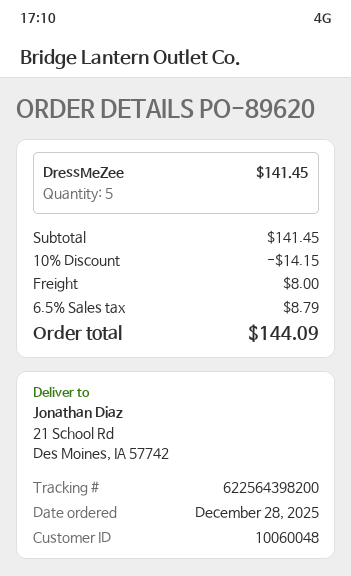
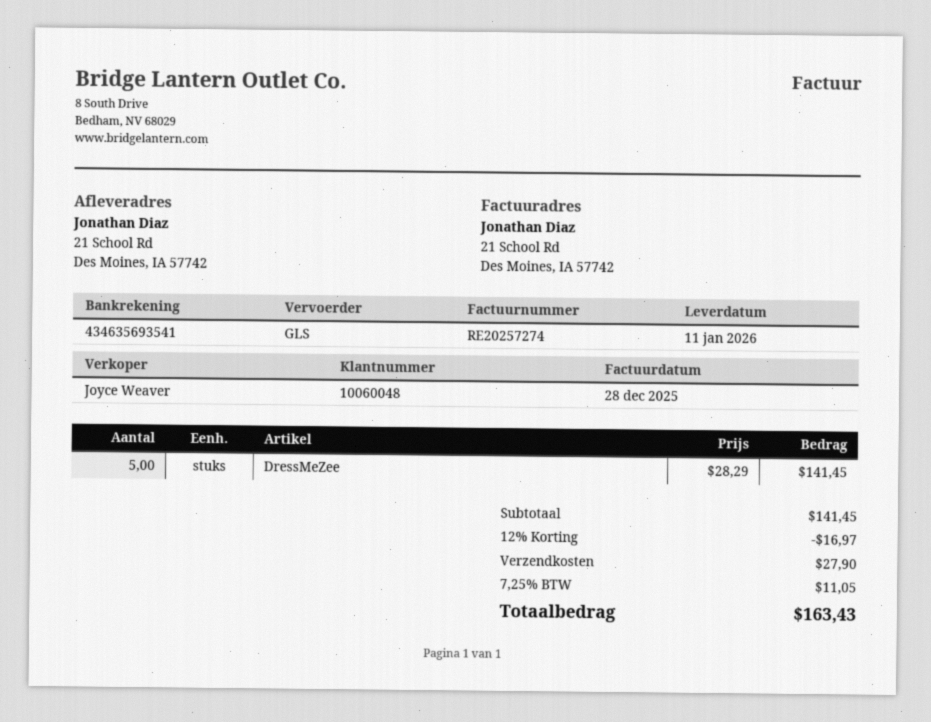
discount: 10% = 14.15 -> 12% = 16.97
shipping: 8.00 -> 27.90
tax: 6.5% = 8.79 -> 7.25% = 11.05
total: 144.09 -> 163.43

